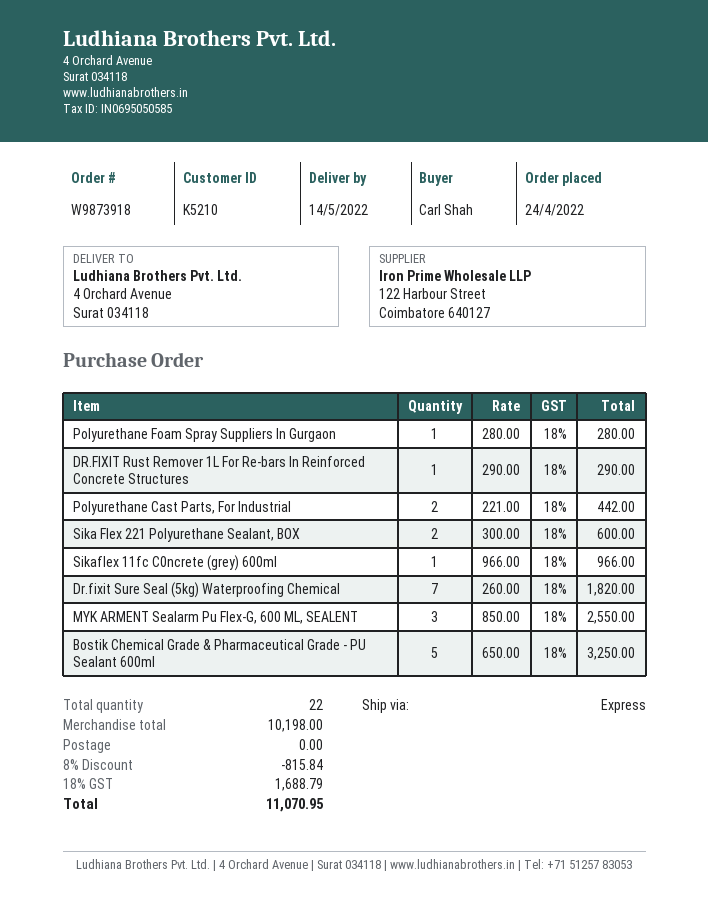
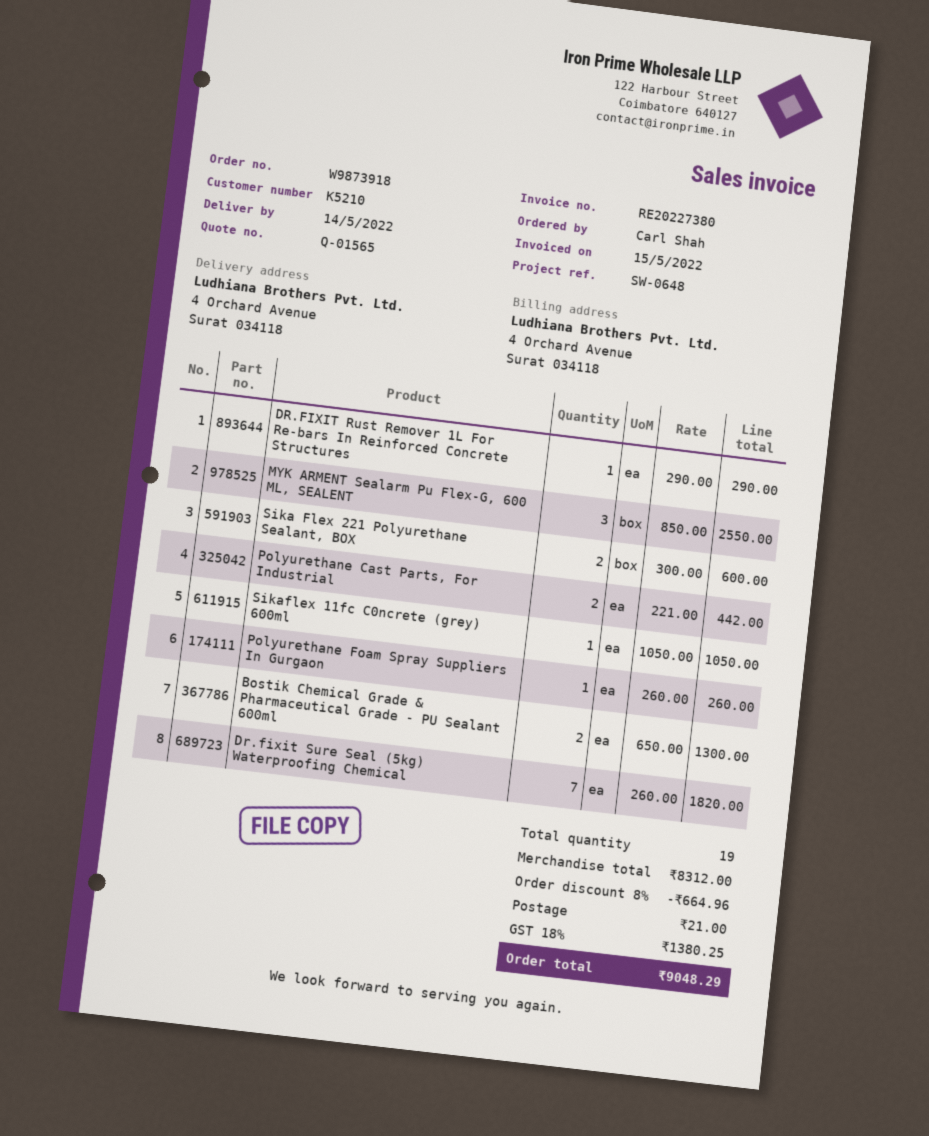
Polyurethane Foam Spray Suppliers In Gurgaon: 1 x 280.00 = 280.00 -> 1 x 260.00 = 260.00
Sikaflex 11fc C0ncrete (grey) 600ml: 1 x 966.00 = 966.00 -> 1 x 1050.00 = 1050.00
Bostik Chemical Grade & Pharmaceutical Grade - PU Sealant 600ml: 5 x 650.00 = 3250.00 -> 2 x 650.00 = 1300.00
total quantity: 22 -> 19
subtotal: 10198.00 -> 8312.00
discount: 8% = 815.84 -> 8% = 664.96
shipping: 0.00 -> 21.00
tax: 18% = 1688.79 -> 18% = 1380.25
total: 11070.95 -> 9048.29

